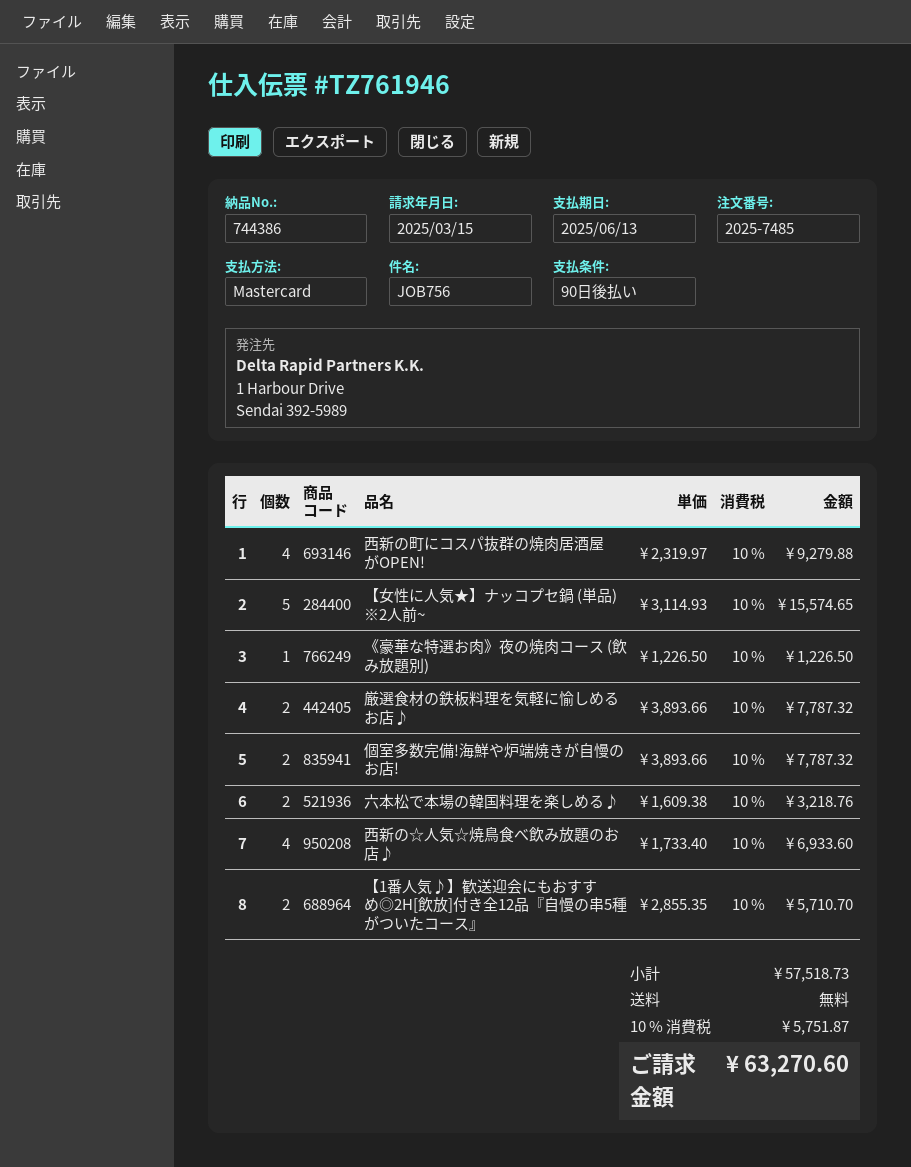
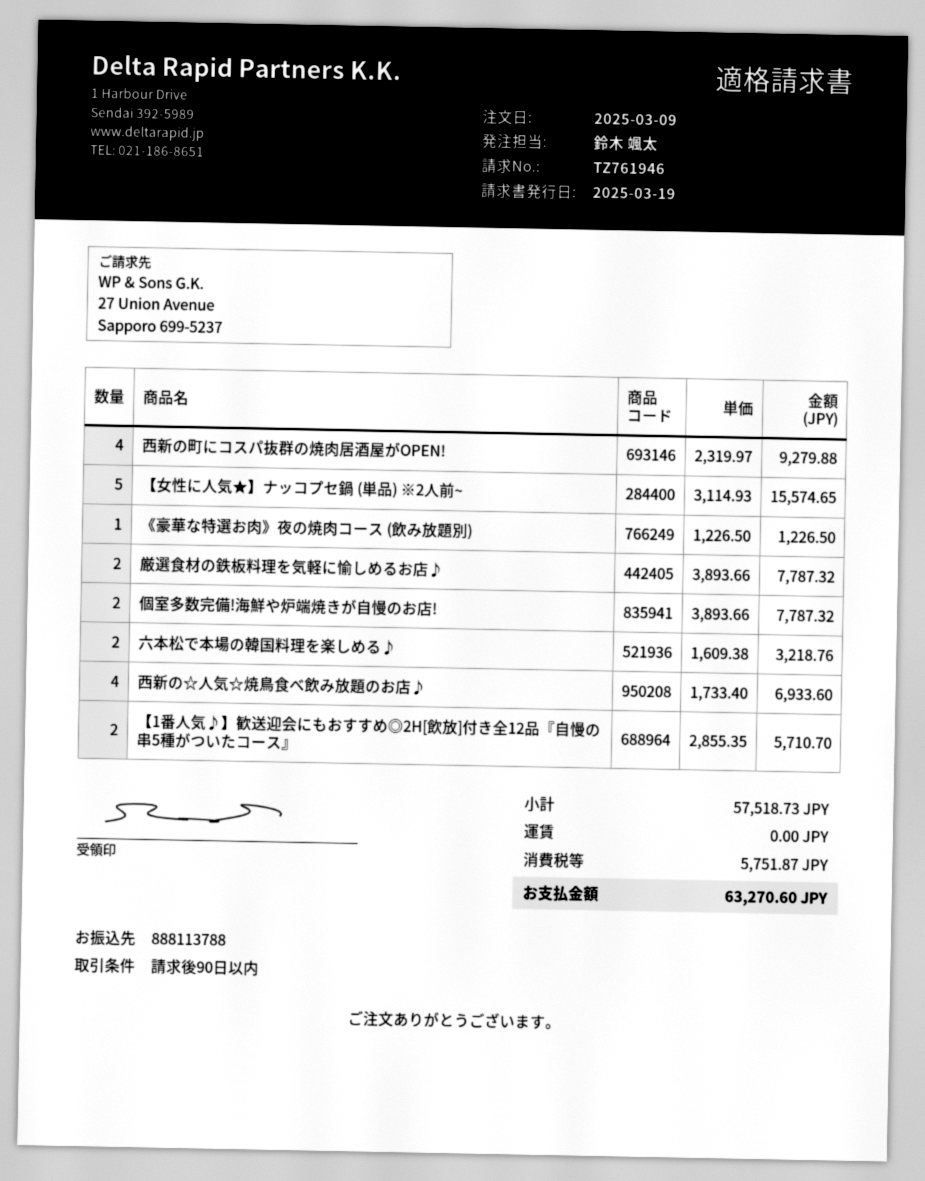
invoice date: 2025-03-15 -> 2025-03-19

